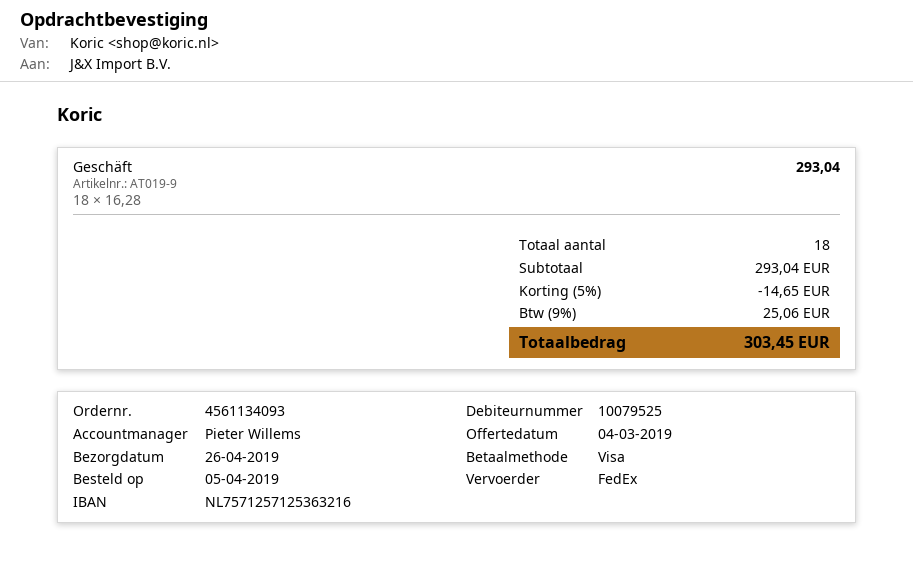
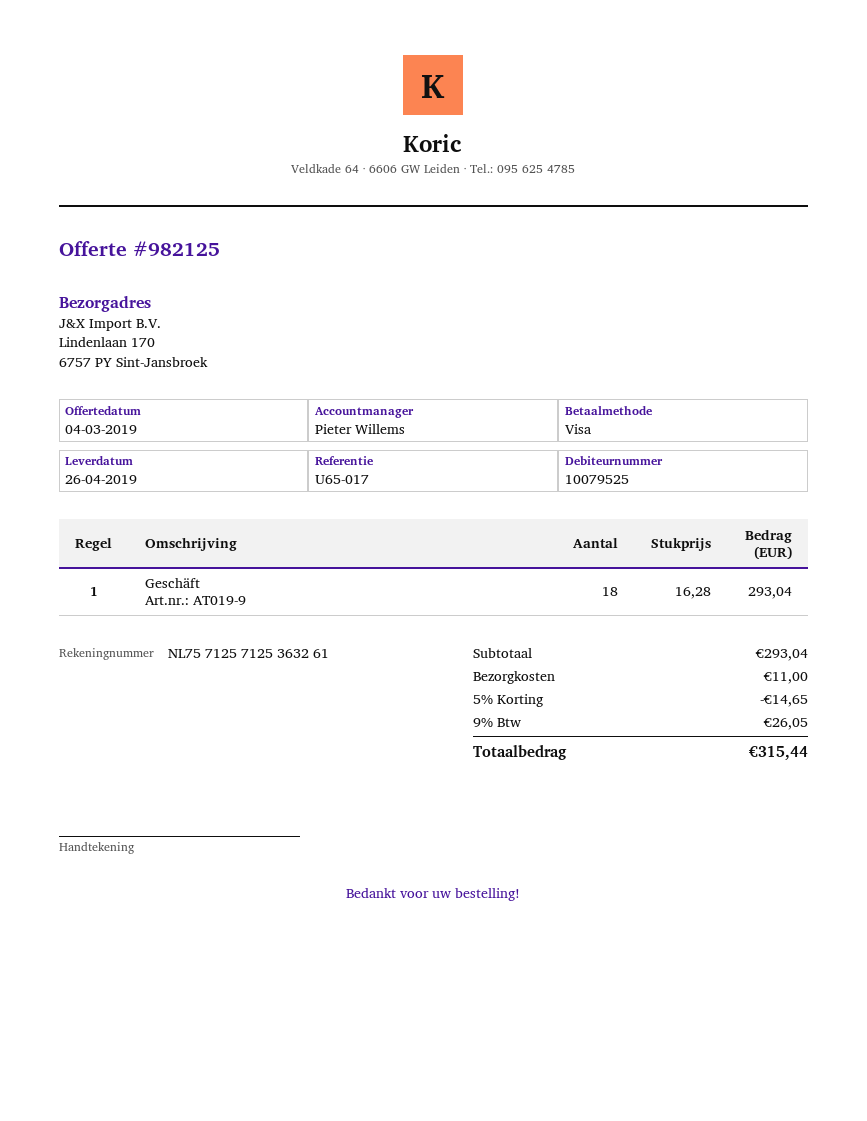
bank account: NL7571257125363216 -> NL7571257125363261
shipping: none -> 11.00
tax: 9% = 25.06 -> 9% = 26.05
total: 303.45 -> 315.44

